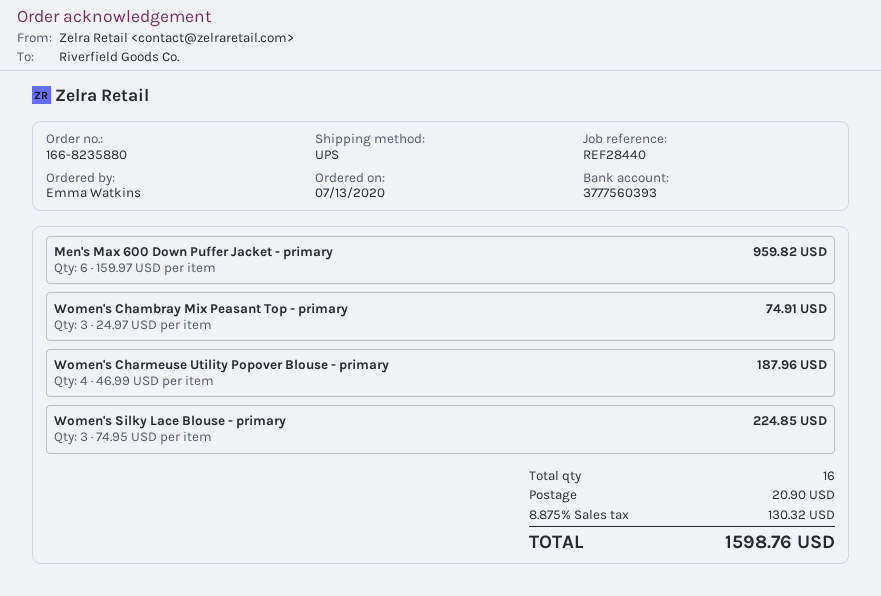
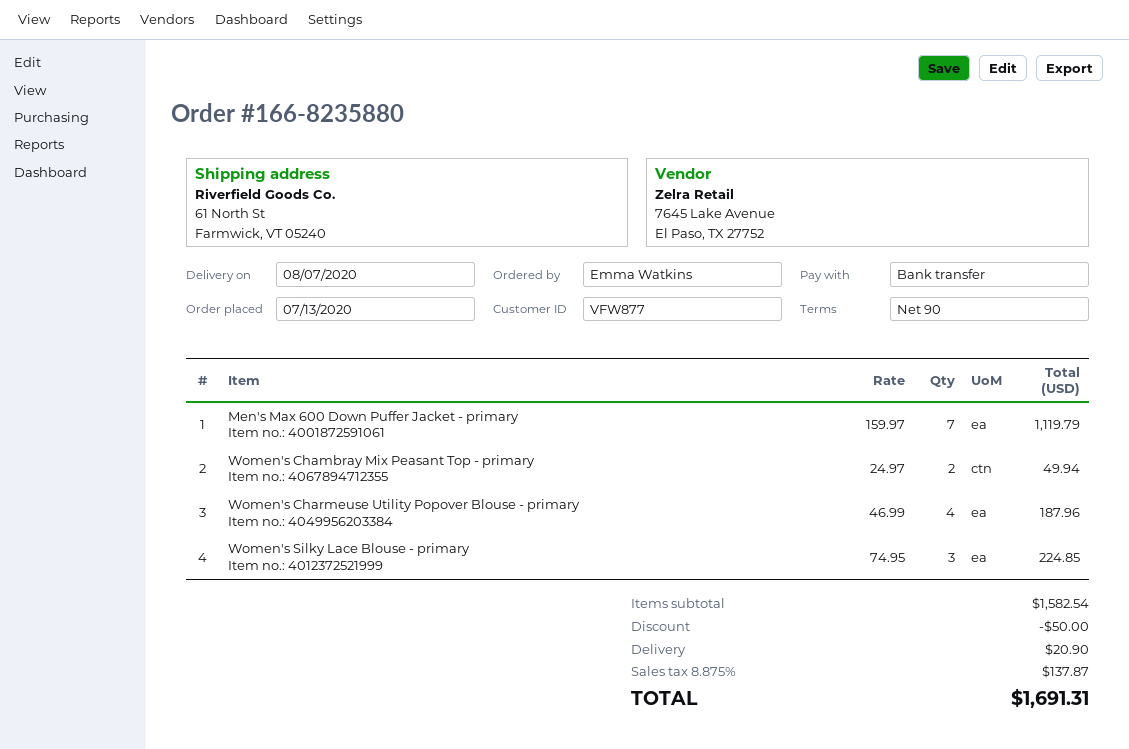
Men's Max 600 Down Puffer Jacket - primary: 6 x 159.97 = 959.82 -> 7 x 159.97 = 1119.79
Women's Chambray Mix Peasant Top - primary: 3 x 24.97 = 74.91 -> 2 x 24.97 = 49.94
discount: none -> 50.00
tax: 8.875% = 130.32 -> 8.875% = 137.87
total: 1598.76 -> 1691.31

